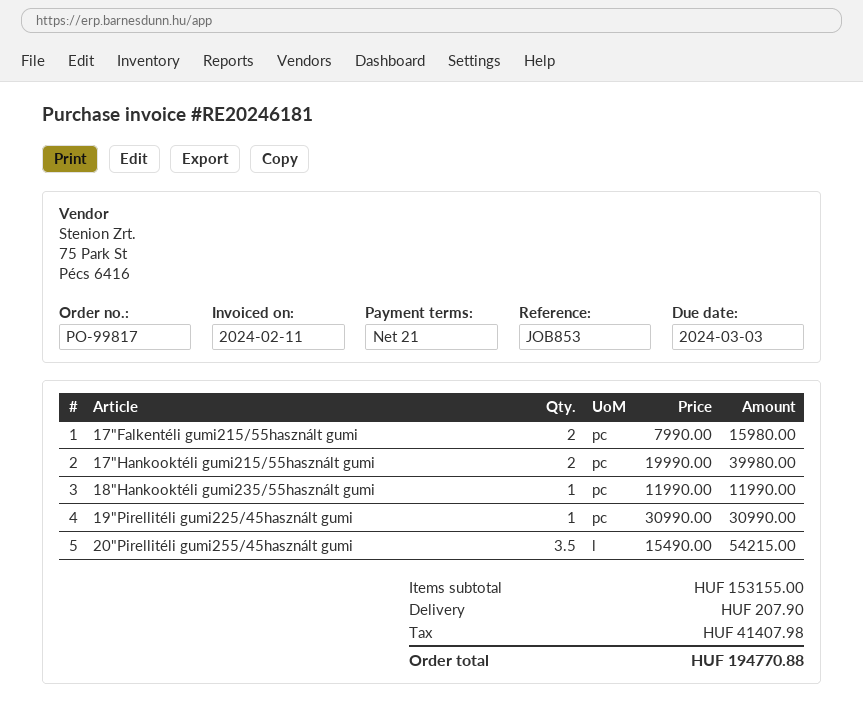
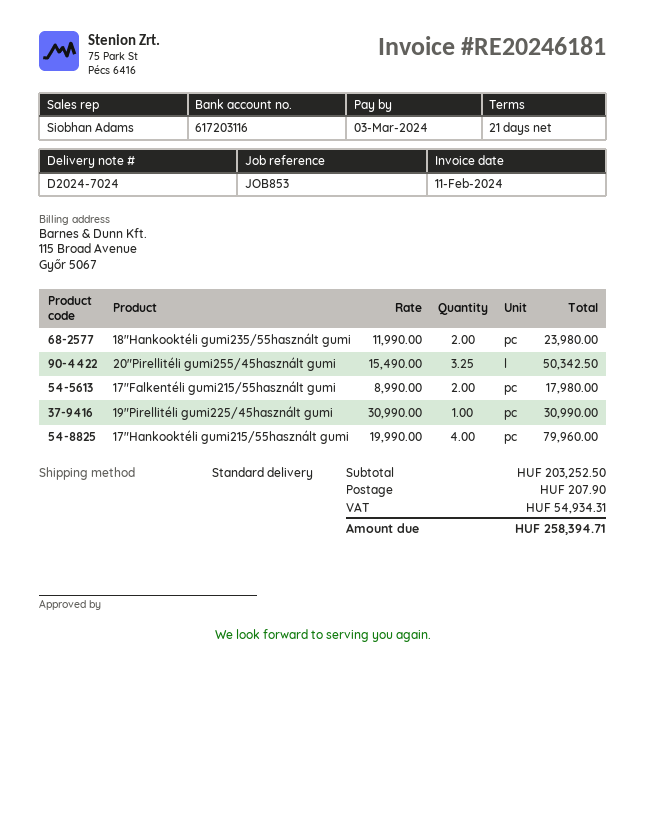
17"Falkentéli gumi215/55használt gumi: 2 x 7990.00 = 15980.00 -> 2 x 8990.00 = 17980.00
17"Hankooktéli gumi215/55használt gumi: 2 x 19990.00 = 39980.00 -> 4 x 19990.00 = 79960.00
18"Hankooktéli gumi235/55használt gumi: 1 x 11990.00 = 11990.00 -> 2 x 11990.00 = 23980.00
20"Pirellitéli gumi255/45használt gumi: 3.5 x 15490.00 = 54215.00 -> 3.25 x 15490.00 = 50342.50
subtotal: 153155.00 -> 203252.50
tax: 41407.98 -> 54934.31
total: 194770.88 -> 258394.71

